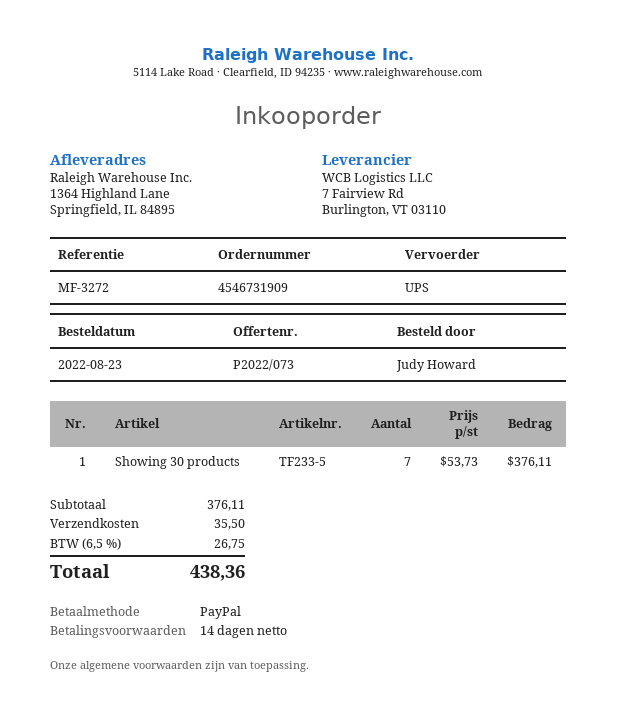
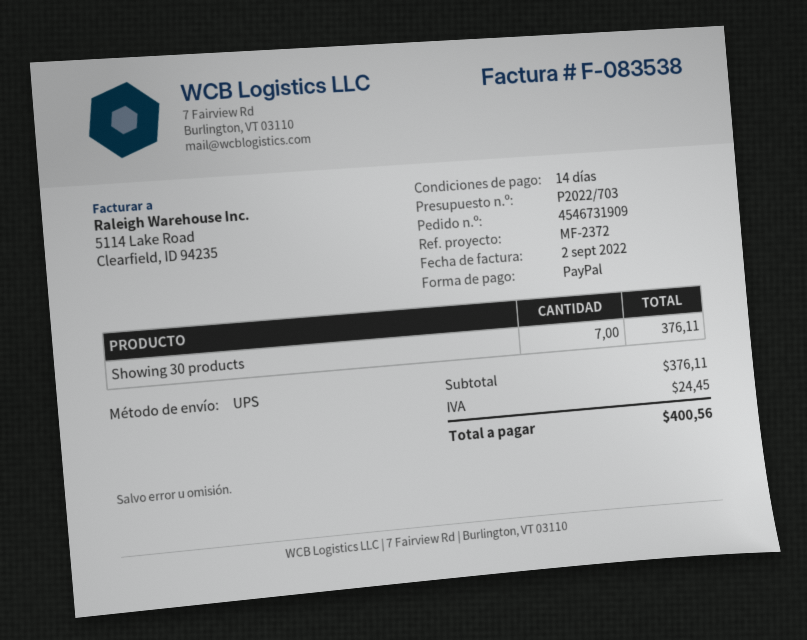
quote number: P2022/073 -> P2022/703
reference: MF-3272 -> MF-2372
shipping: 35.50 -> none
tax: 26.75 -> 24.45
total: 438.36 -> 400.56

